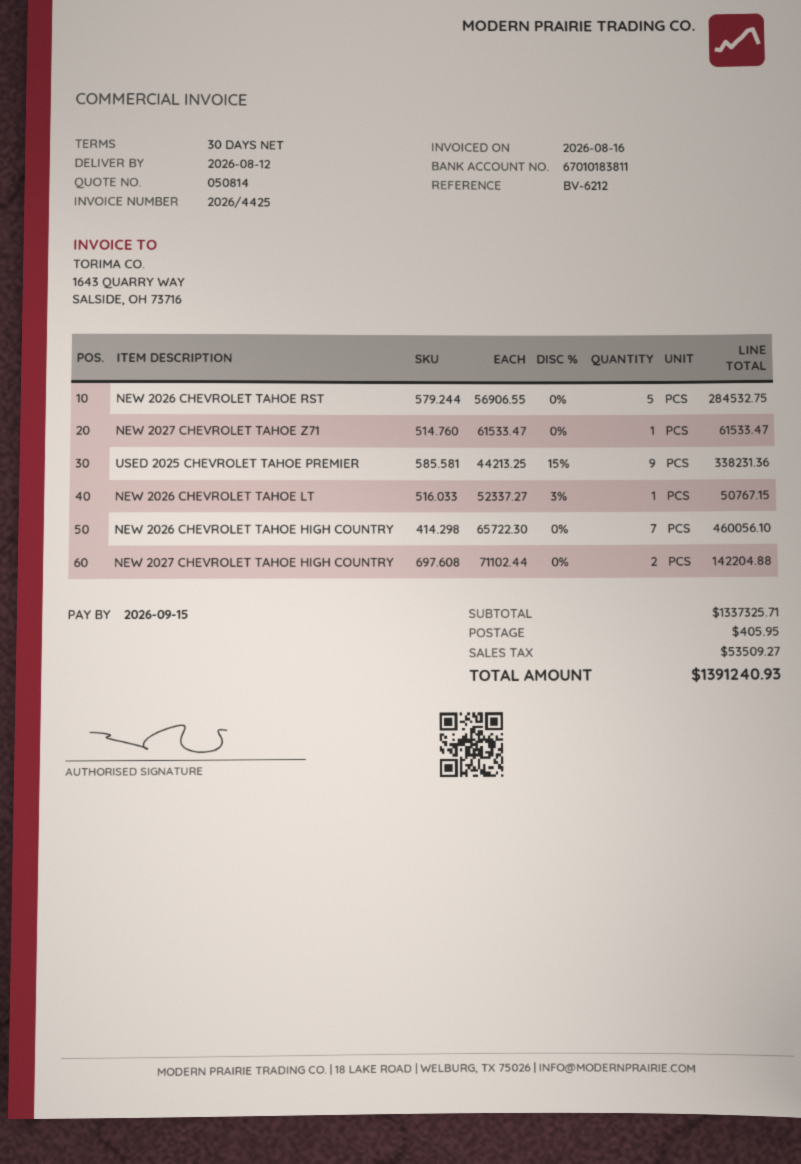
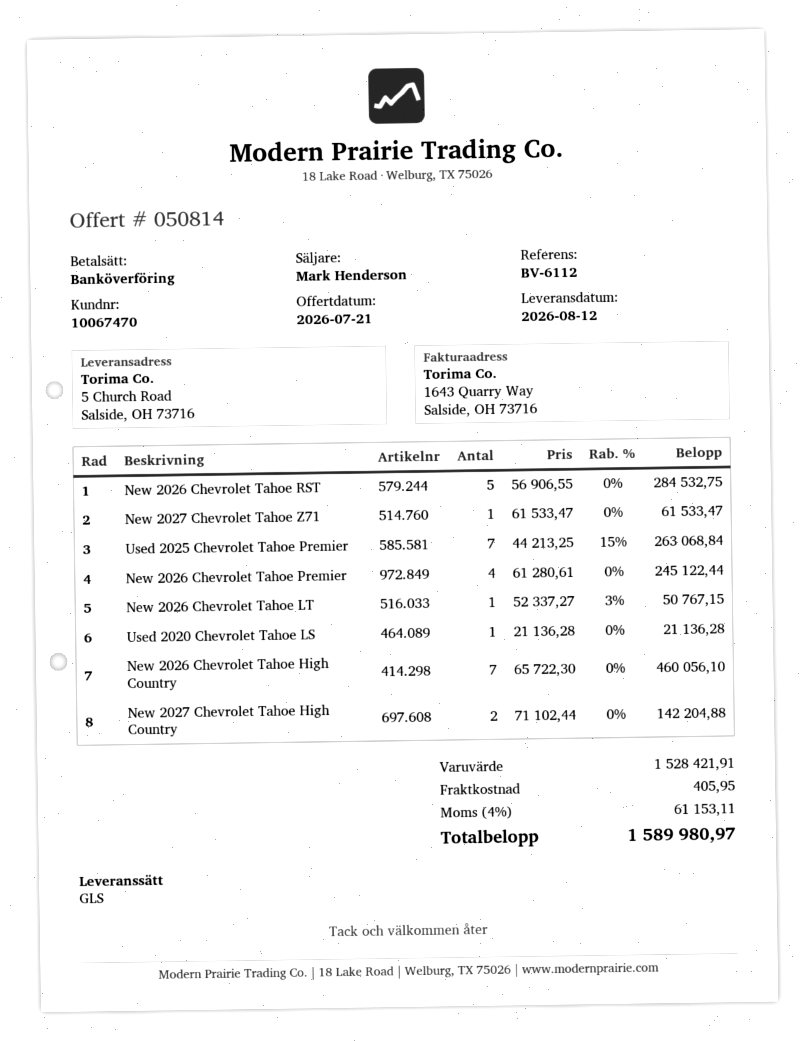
reference: BV-6212 -> BV-6112
USED 2025 CHEVROLET TAHOE PREMIER: 9 x 44213.25 - 15% = 338231.36 -> 7 x 44213.25 - 15% = 263068.84
New 2026 Chevrolet Tahoe Premier: none -> 4 x 61280.61 = 245122.44
Used 2020 Chevrolet Tahoe LS: none -> 1 x 21136.28 = 21136.28
subtotal: 1337325.71 -> 1528421.91
tax: 53509.27 -> 61153.11
total: 1391240.93 -> 1589980.97

